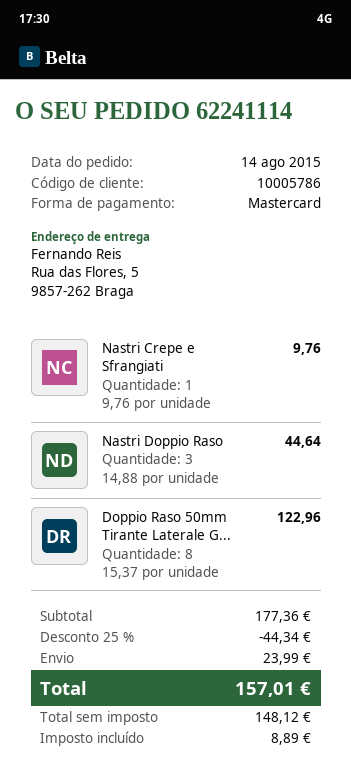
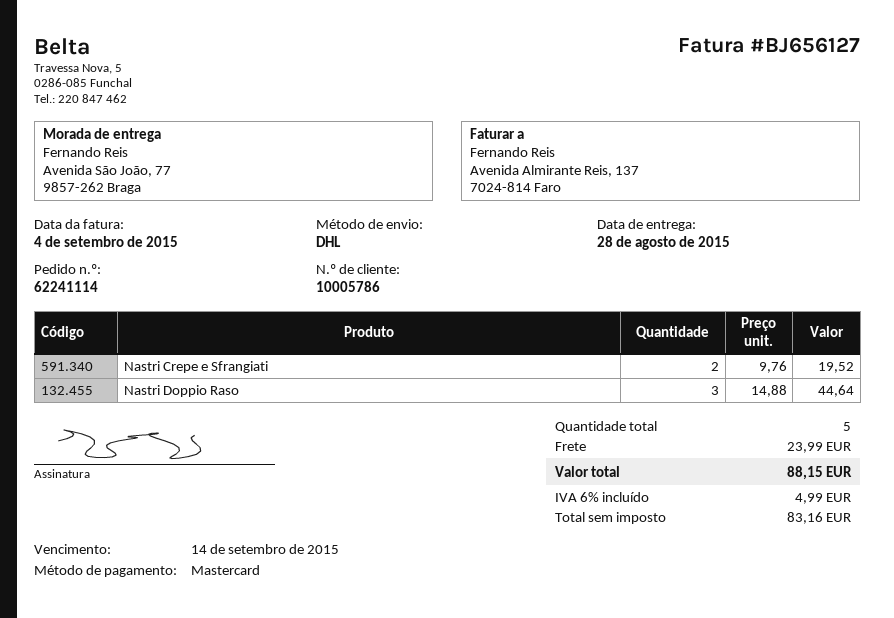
ship to: Rua das Flores, 5, 9857-262 Braga -> Avenida São João, 77, 9857-262 Braga
Nastri Crepe e Sfrangiati: 1 x 9.76 = 9.76 -> 2 x 9.76 = 19.52
Doppio Raso 50mm Tirante Laterale G...: 8 x 15.37 = 122.96 -> none
discount: 25% = 44.34 -> none
net: 148.12 -> 83.16
tax: 8.89 -> 4.99
total: 157.01 -> 88.15

